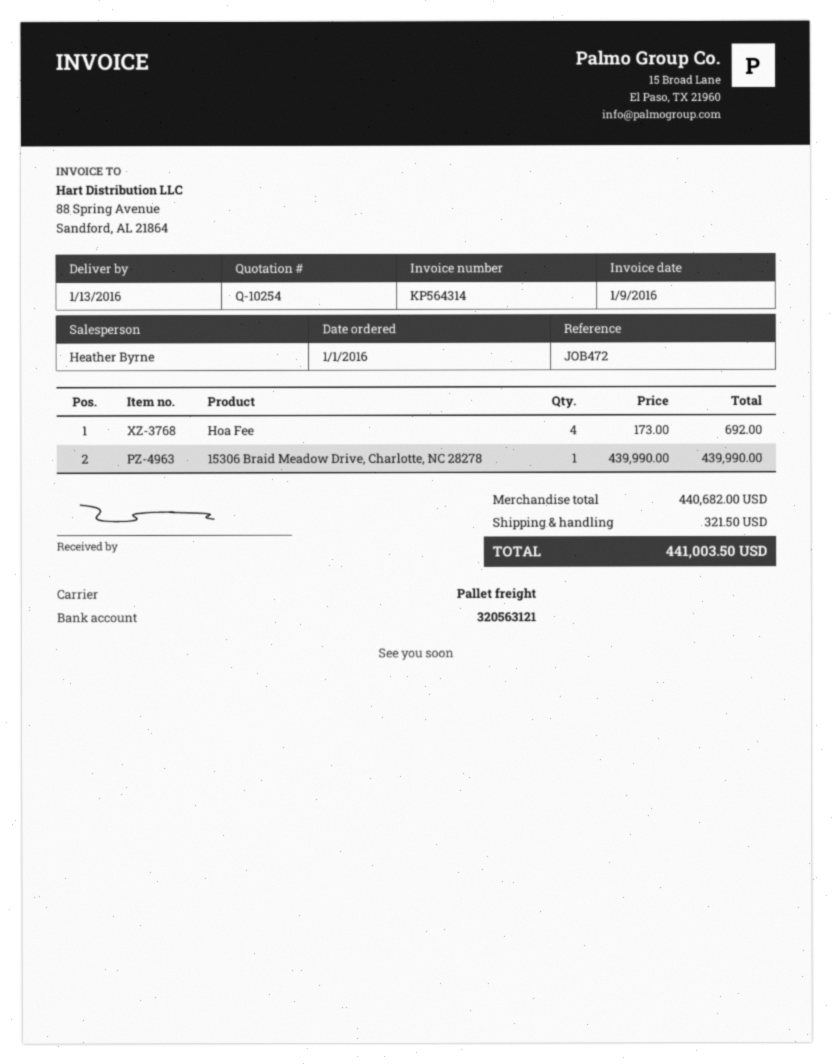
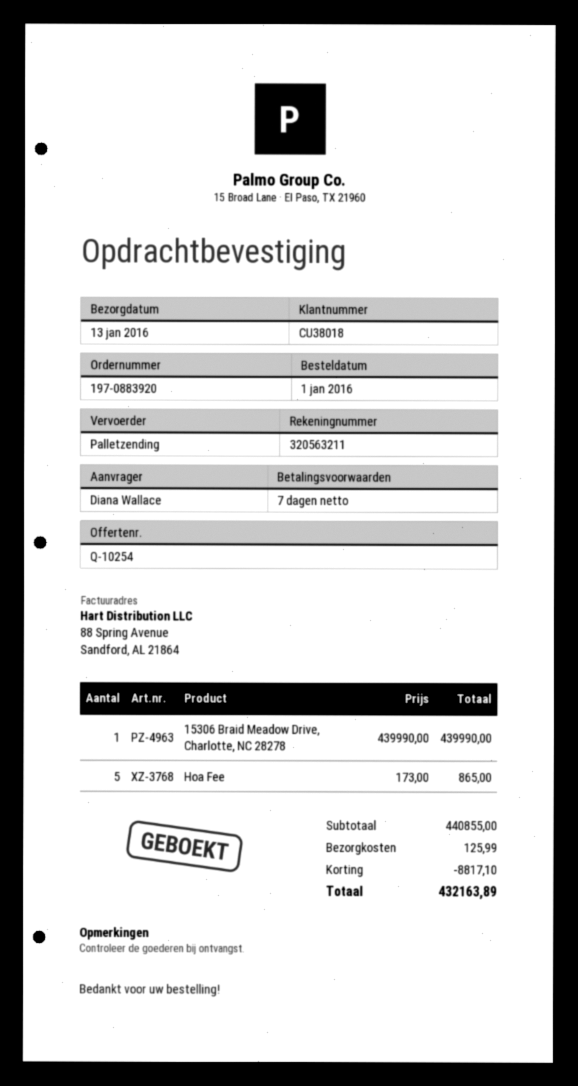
bank account: 320563121 -> 320563211
Hoa Fee: 4 x 173.00 = 692.00 -> 5 x 173.00 = 865.00
subtotal: 440682.00 -> 440855.00
discount: none -> 8817.10
shipping: 321.50 -> 125.99
total: 441003.50 -> 432163.89

